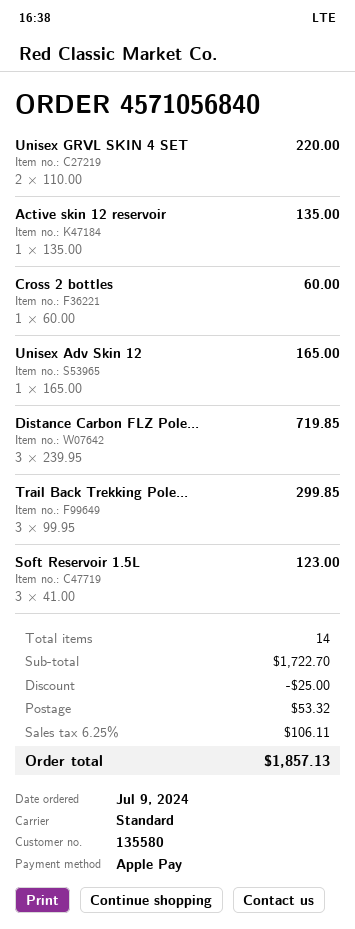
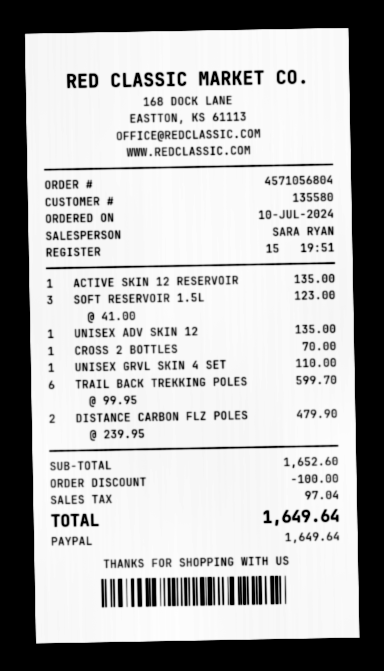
order number: 4571056840 -> 4571056804
order date: 2024-07-09 -> 2024-07-10
payment method: Apple Pay -> PayPal
Unisex GRVL SKIN 4 SET: 2 x 110.00 = 220.00 -> 1 x 110.00 = 110.00
Cross 2 bottles: 1 x 60.00 = 60.00 -> 1 x 70.00 = 70.00
Unisex Adv Skin 12: 1 x 165.00 = 165.00 -> 1 x 135.00 = 135.00
Distance Carbon FLZ Pole...: 3 x 239.95 = 719.85 -> 2 x 239.95 = 479.90
Trail Back Trekking Pole...: 3 x 99.95 = 299.85 -> 6 x 99.95 = 599.70
subtotal: 1722.70 -> 1652.60
discount: 25.00 -> 100.00
shipping: 53.32 -> none
tax: 106.11 -> 97.04
total: 1857.13 -> 1649.64

